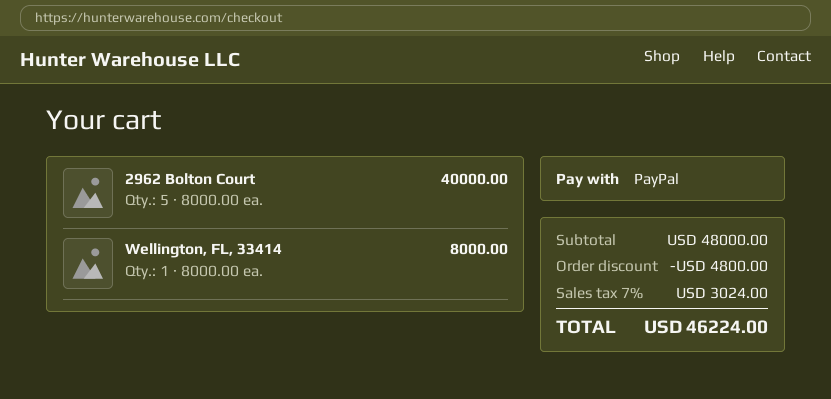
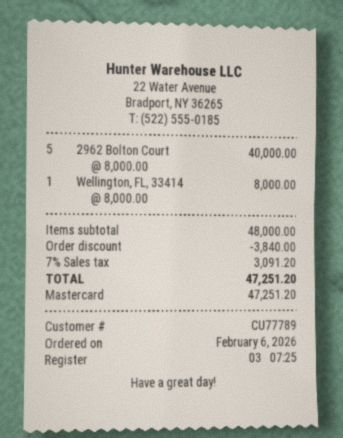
payment method: PayPal -> Mastercard
discount: 4800.00 -> 3840.00
tax: 7% = 3024.00 -> 7% = 3091.20
total: 46224.00 -> 47251.20

